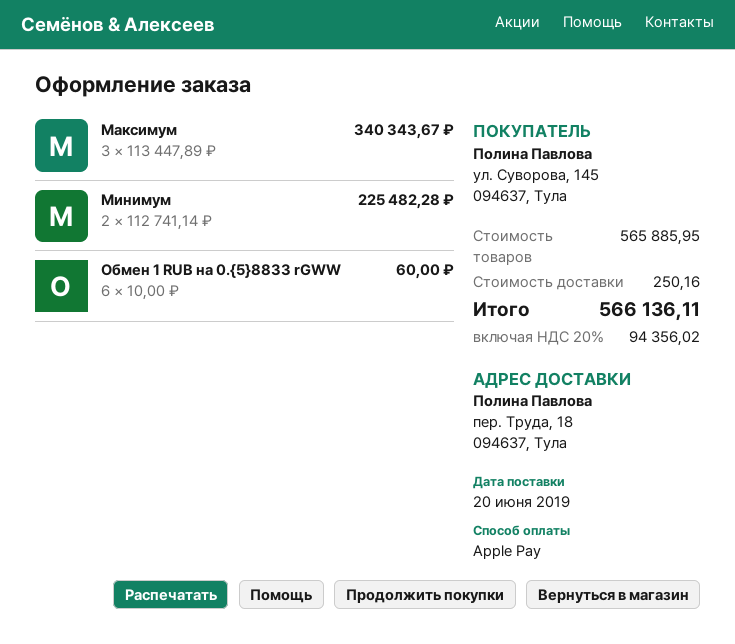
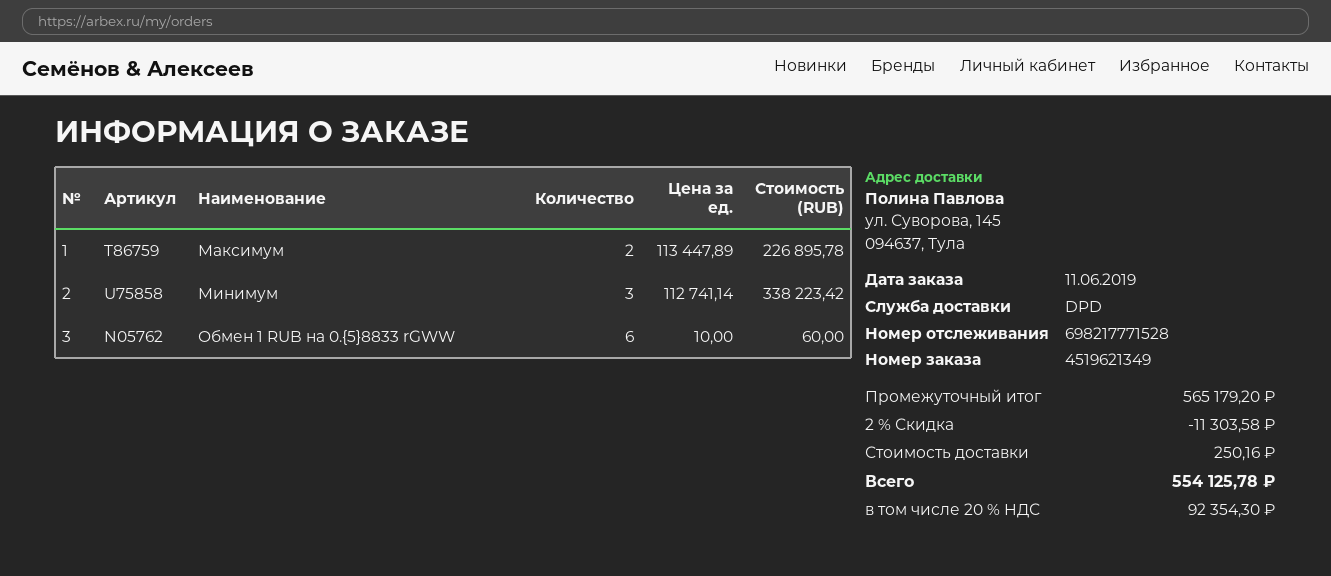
ship to: пер. Труда, 18, 094637, Тула -> ул. Суворова, 145, 094637, Тула
Максимум: 3 x 113447.89 = 340343.67 -> 2 x 113447.89 = 226895.78
Минимум: 2 x 112741.14 = 225482.28 -> 3 x 112741.14 = 338223.42
subtotal: 565885.95 -> 565179.20
discount: none -> 2% = 11303.58
tax: 20% = 94356.02 -> 20% = 92354.30
total: 566136.11 -> 554125.78

